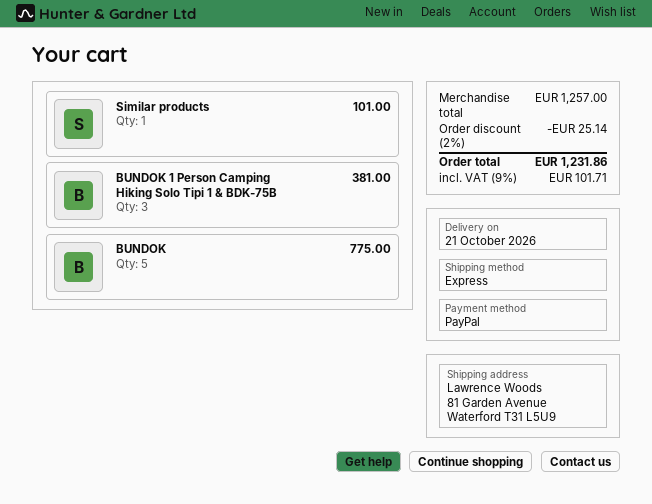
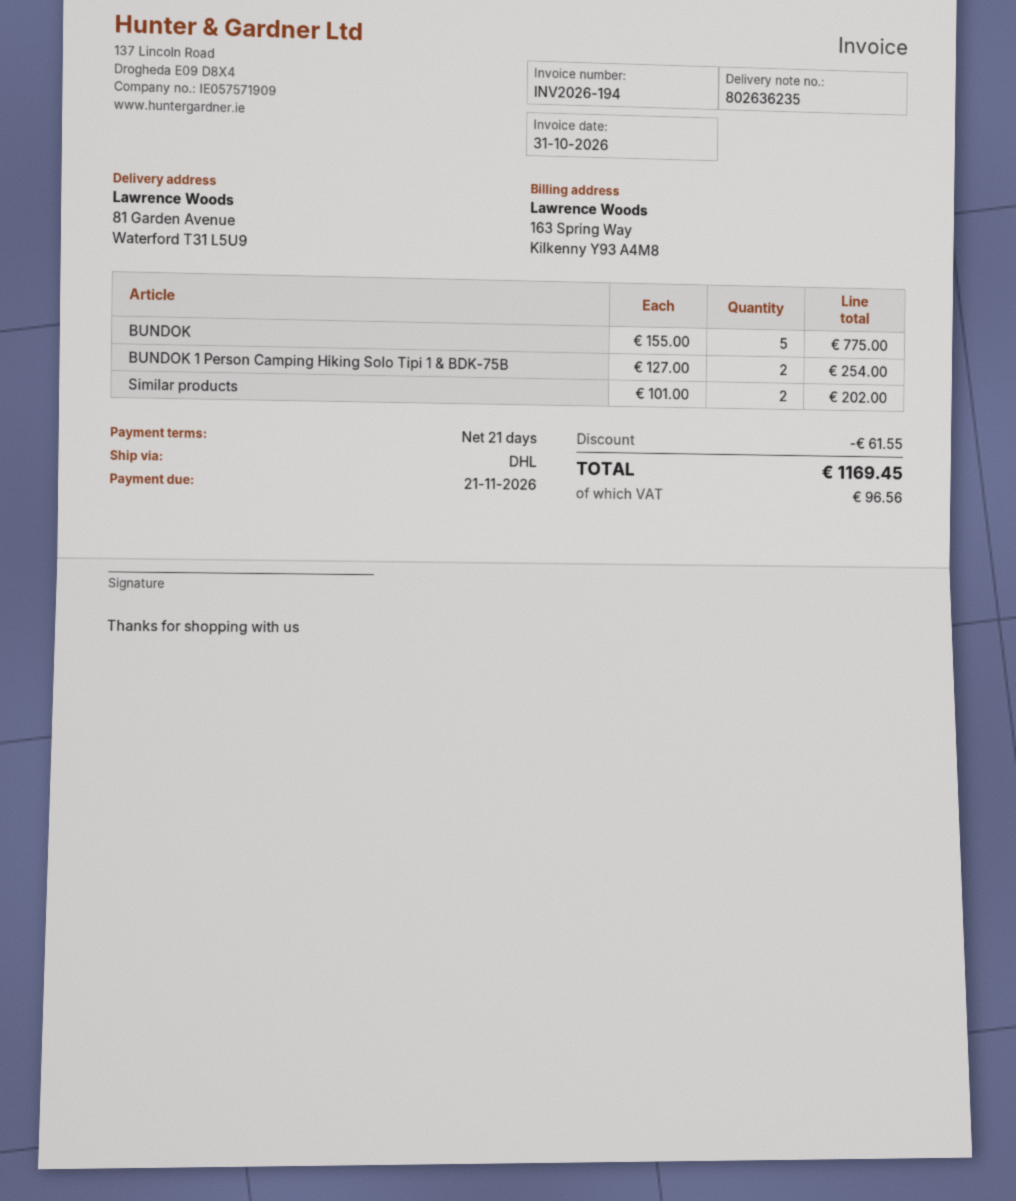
shipping method: express -> DHL
Similar products: 1 for 101.00 -> 2 for 202.00
BUNDOK 1 Person Camping Hiking Solo Tipi 1 & BDK-75B: 3 for 381.00 -> 2 for 254.00
discount: 25.14 -> 61.55
tax: 101.71 -> 96.56
total: 1231.86 -> 1169.45

